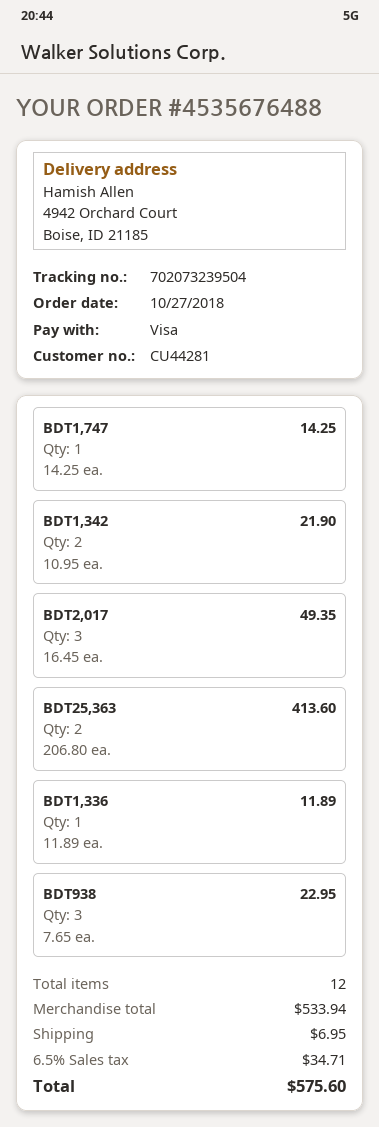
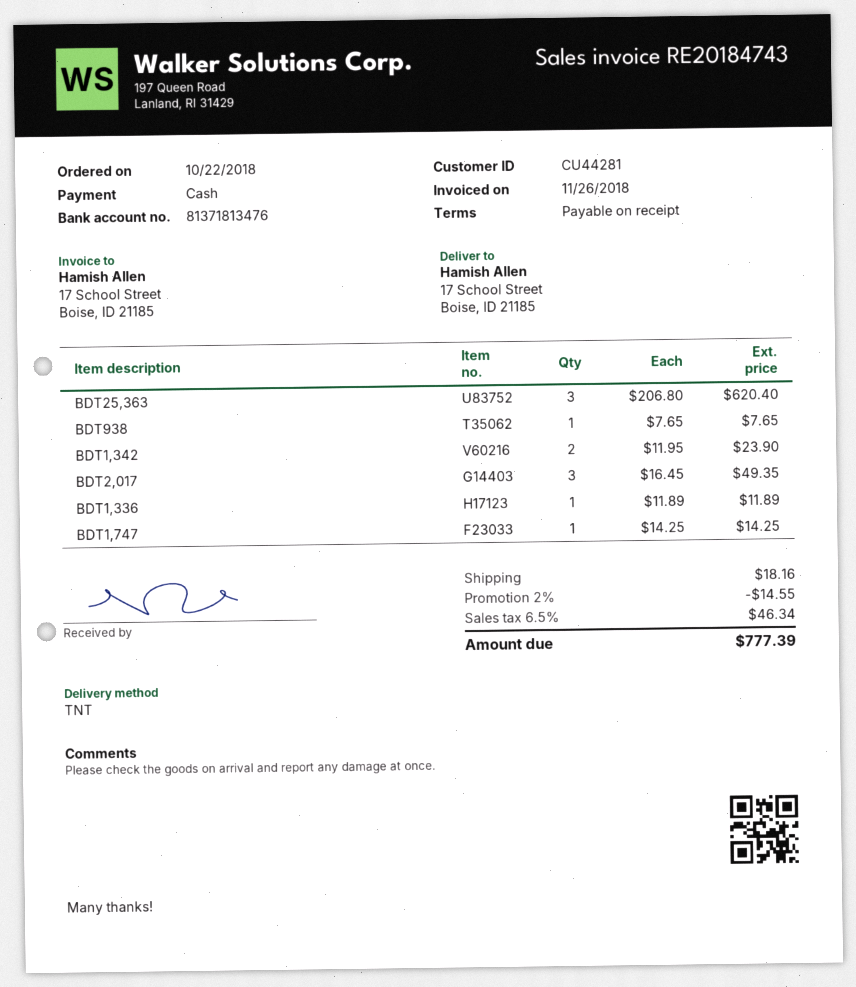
order date: 2018-10-27 -> 2018-10-22
payment method: Visa -> cash
ship to: 4942 Orchard Court, Boise, ID 21185 -> 17 School Street, Boise, ID 21185
BDT1,342: 2 x 10.95 = 21.90 -> 2 x 11.95 = 23.90
BDT25,363: 2 x 206.80 = 413.60 -> 3 x 206.80 = 620.40
BDT938: 3 x 7.65 = 22.95 -> 1 x 7.65 = 7.65
discount: none -> 2% = 14.55
shipping: 6.95 -> 18.16
tax: 6.5% = 34.71 -> 6.5% = 46.34
total: 575.60 -> 777.39

